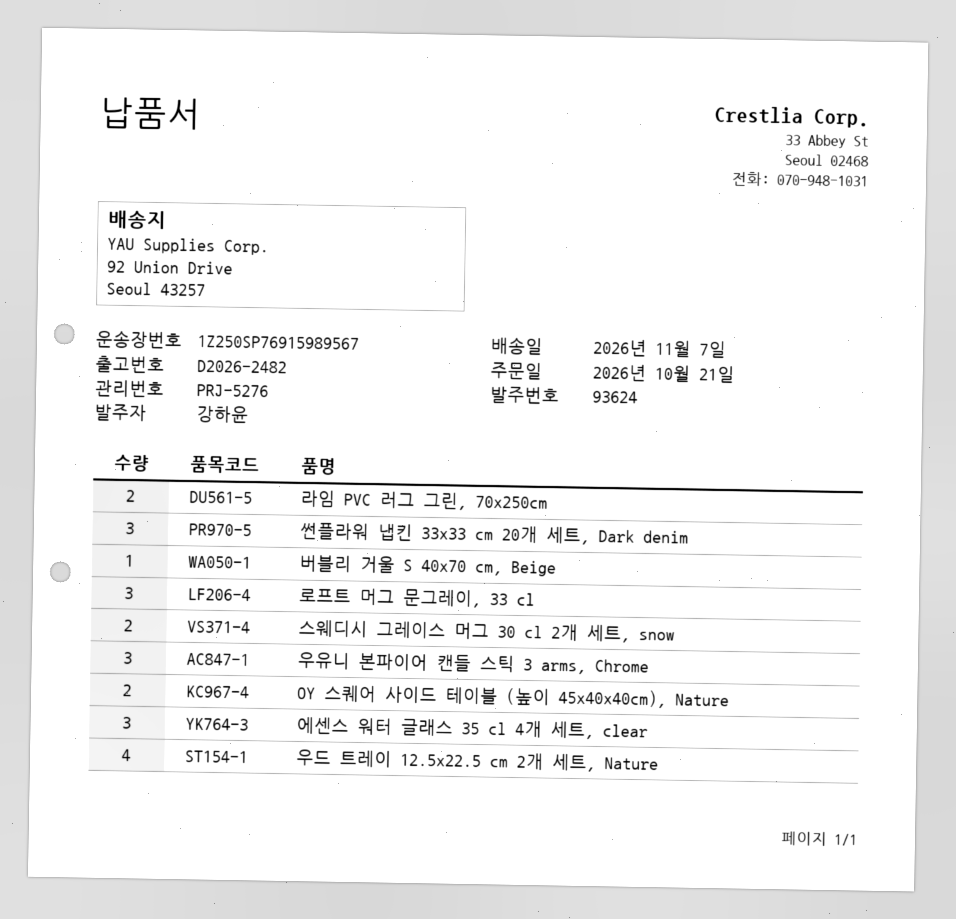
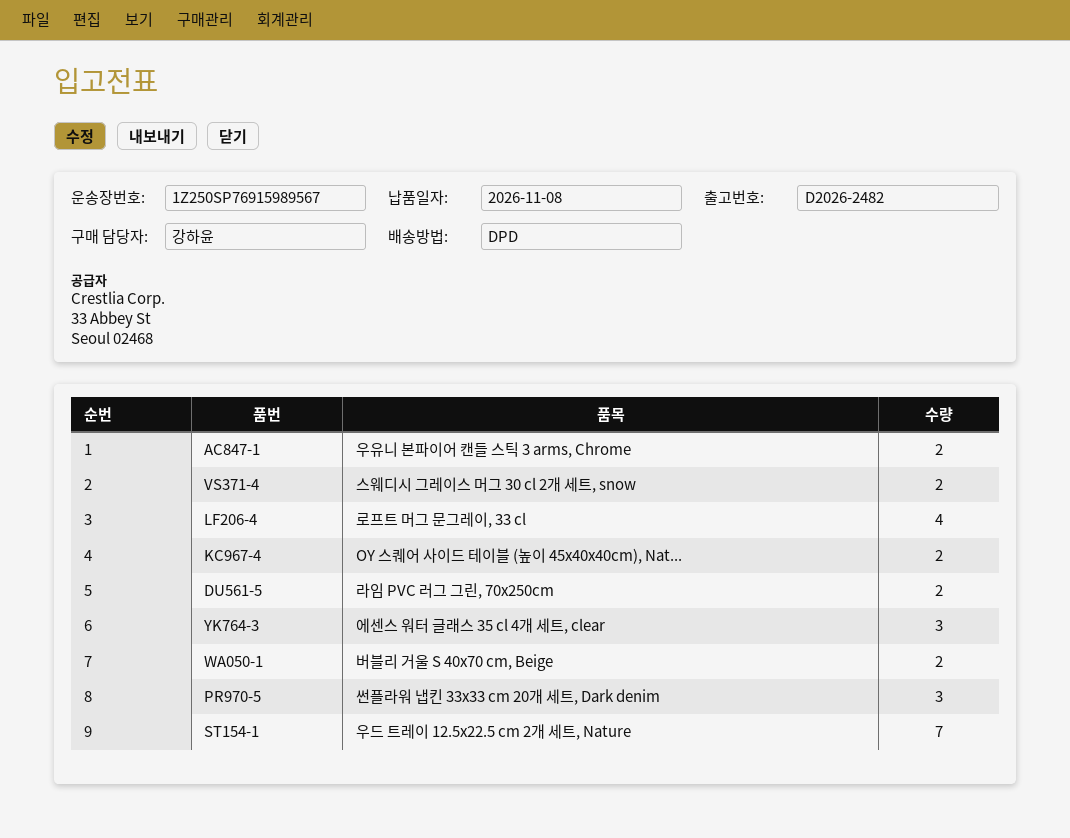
delivery date: 2026-11-07 -> 2026-11-08
버블리 거울 S 40x70 cm, Beige: 1 -> 2
로프트 머그 문그레이, 33 cl: 3 -> 4
우유니 본파이어 캔들 스틱 3 arms, Chrome: 3 -> 2
우드 트레이 12.5x22.5 cm 2개 세트, Nature: 4 -> 7

